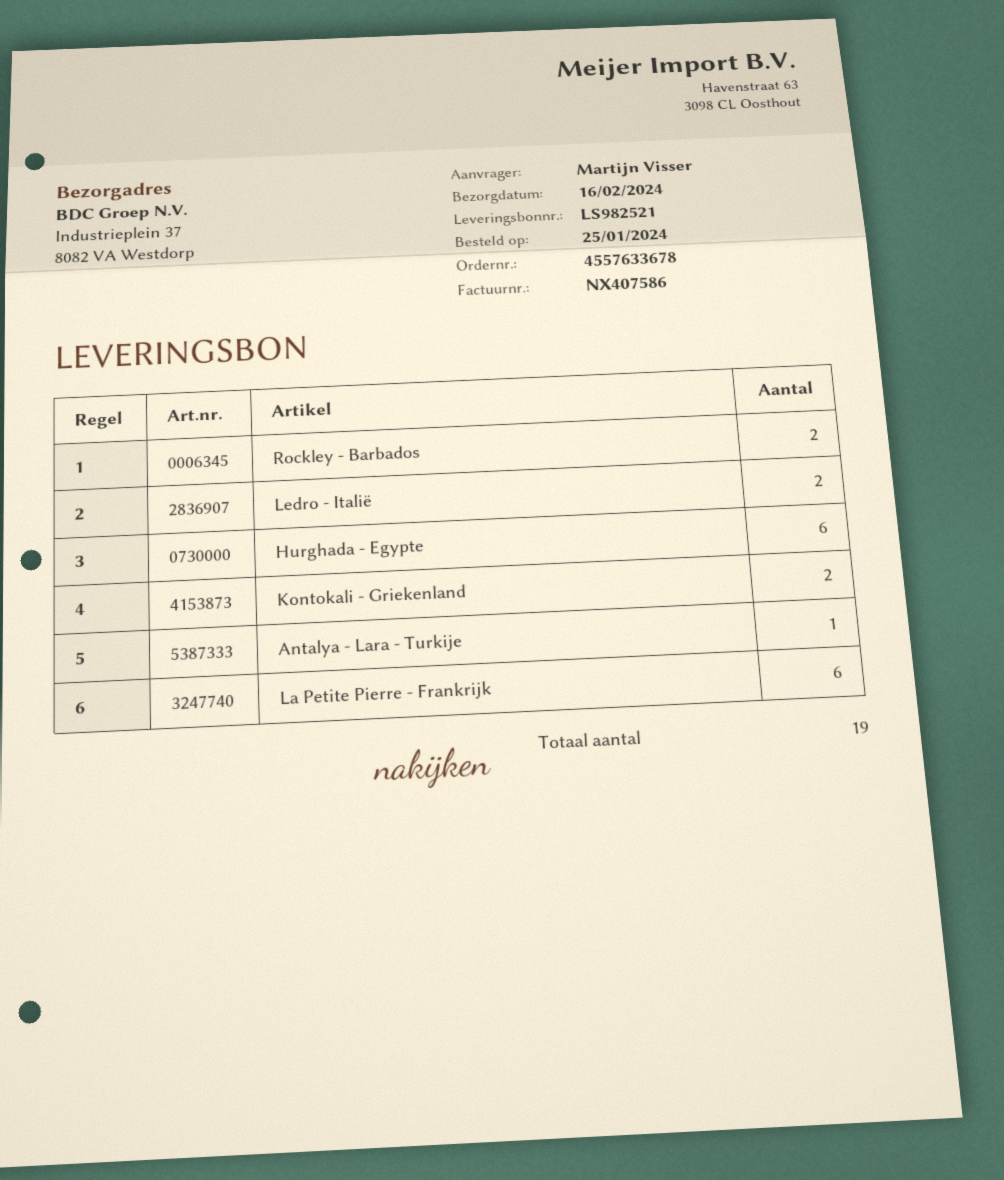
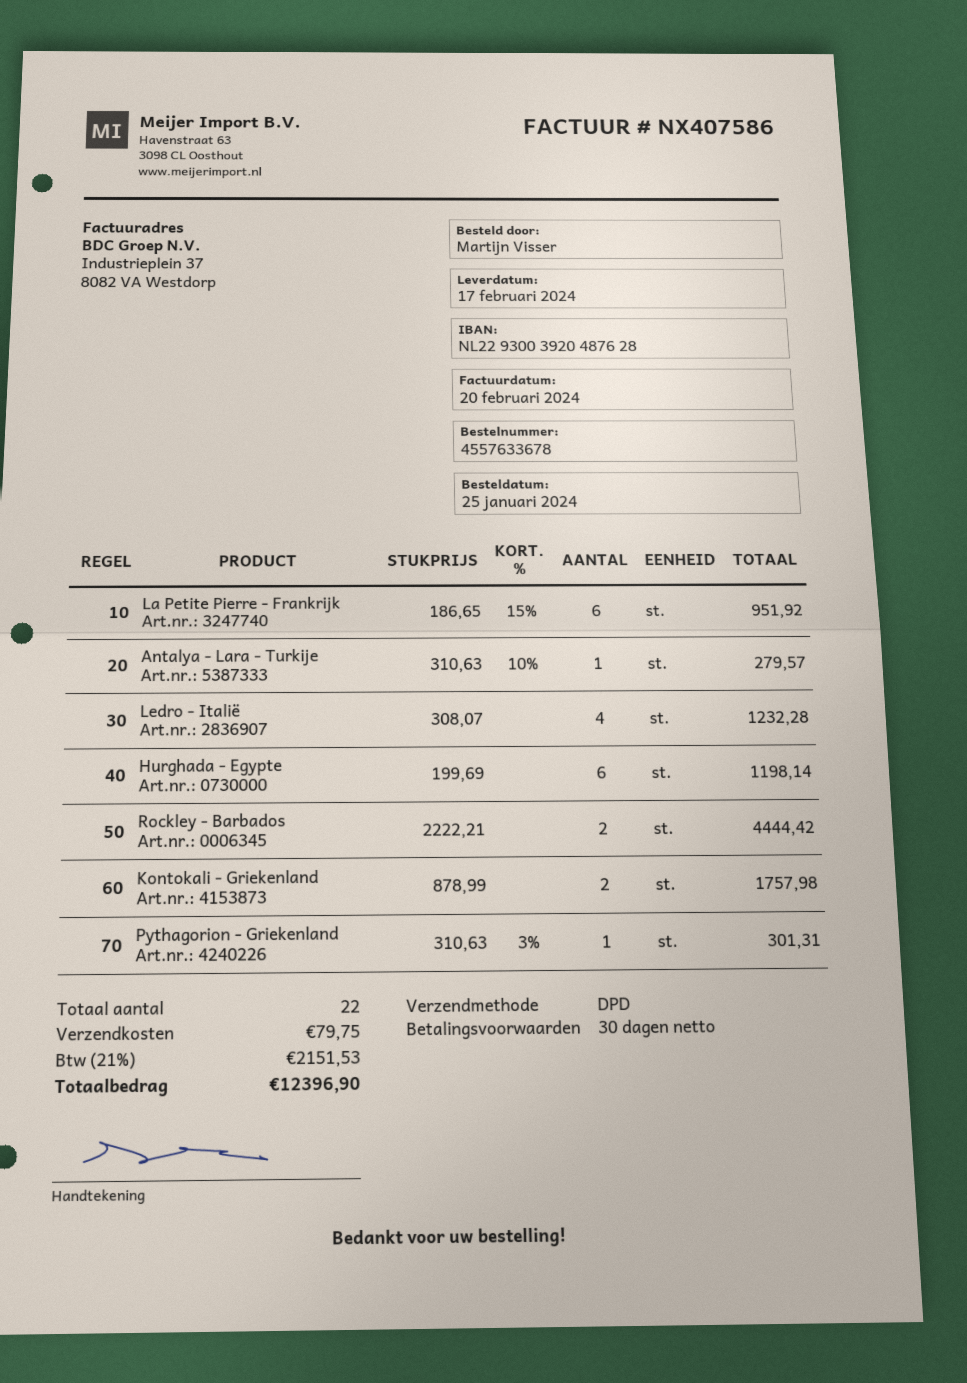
delivery date: 2024-02-16 -> 2024-02-17
Ledro - Italië: 2 -> 4
Pythagorion - Griekenland: none -> 1
total quantity: 19 -> 22

